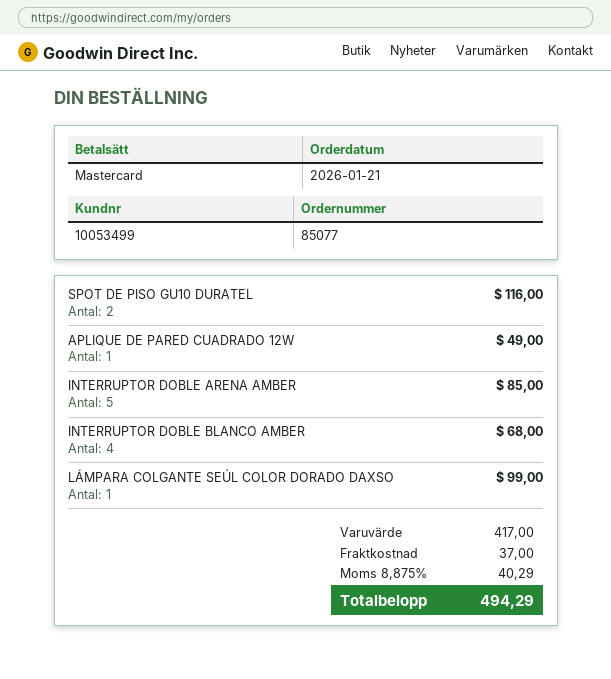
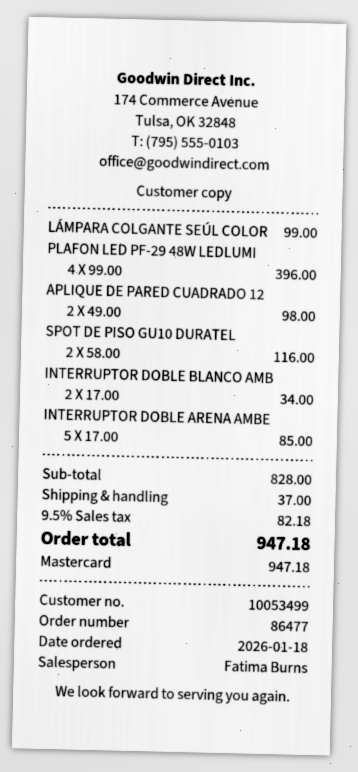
order number: 85077 -> 86477
order date: 2026-01-21 -> 2026-01-18
APLIQUE DE PARED CUADRADO 12W: 1 for 49.00 -> 2 for 98.00
INTERRUPTOR DOBLE BLANCO AMBER: 4 for 68.00 -> 2 for 34.00
PLAFON LED PF-29 48W LEDLUMI: none -> 4 for 396.00
subtotal: 417.00 -> 828.00
tax: 8.875% = 40.29 -> 9.5% = 82.18
total: 494.29 -> 947.18

